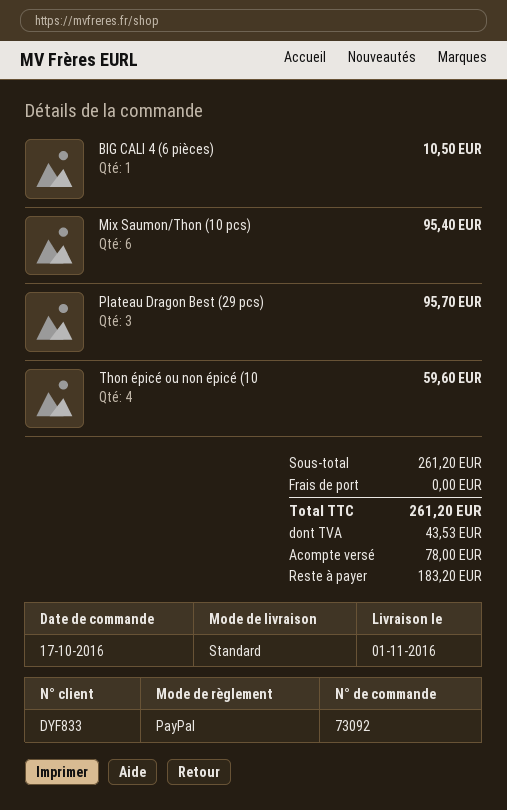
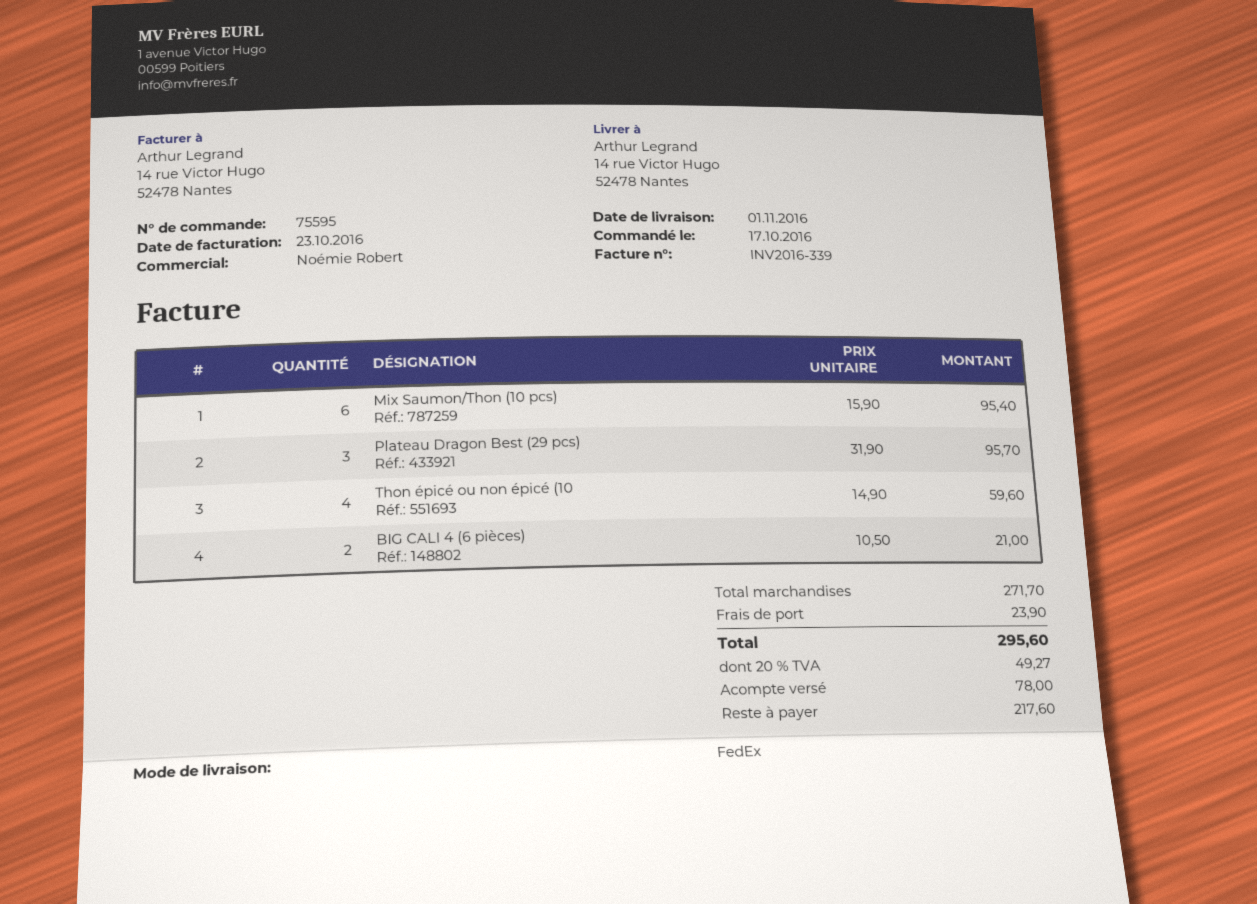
order number: 73092 -> 75595
shipping method: standard -> FedEx
BIG CALI 4 (6 pièces): 1 for 10.50 -> 2 for 21.00
subtotal: 261.20 -> 271.70
shipping: 0.00 -> 23.90
tax: 43.53 -> 49.27
total: 261.20 -> 295.60
balance: 183.20 -> 217.60

